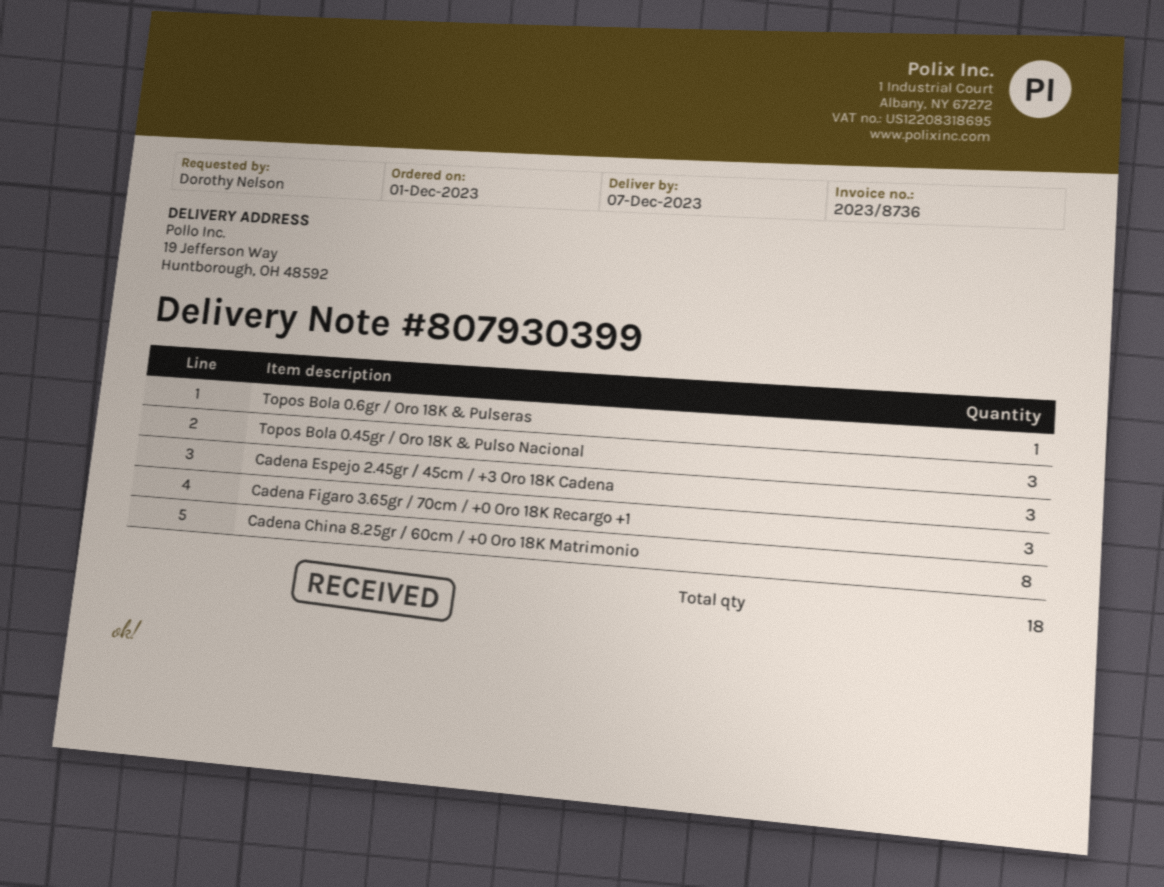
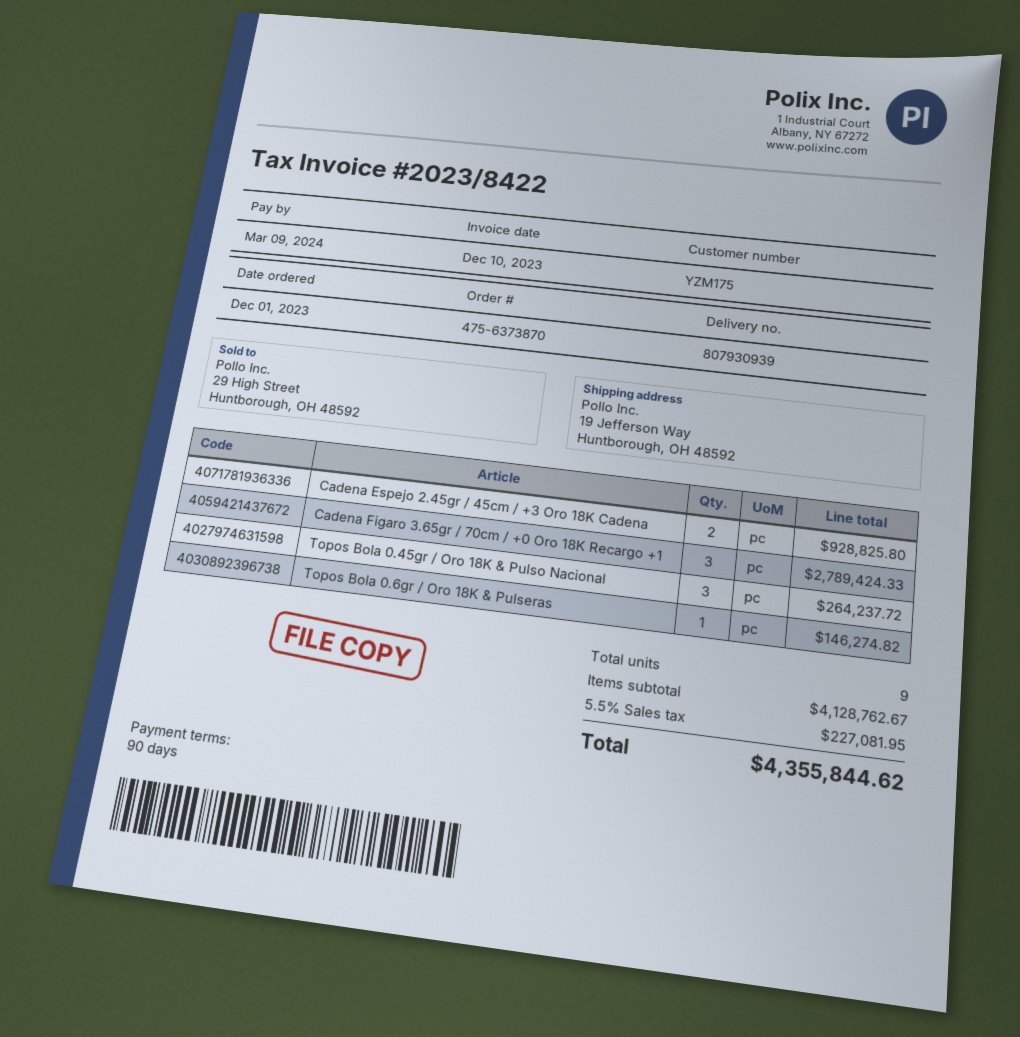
delivery note number: 807930399 -> 807930939
invoice number: 2023/8736 -> 2023/8422
Cadena Espejo 2.45gr / 45cm / +3 Oro 18K Cadena: 3 -> 2
Cadena China 8.25gr / 60cm / +0 Oro 18K Matrimonio: 8 -> none
total quantity: 18 -> 9

